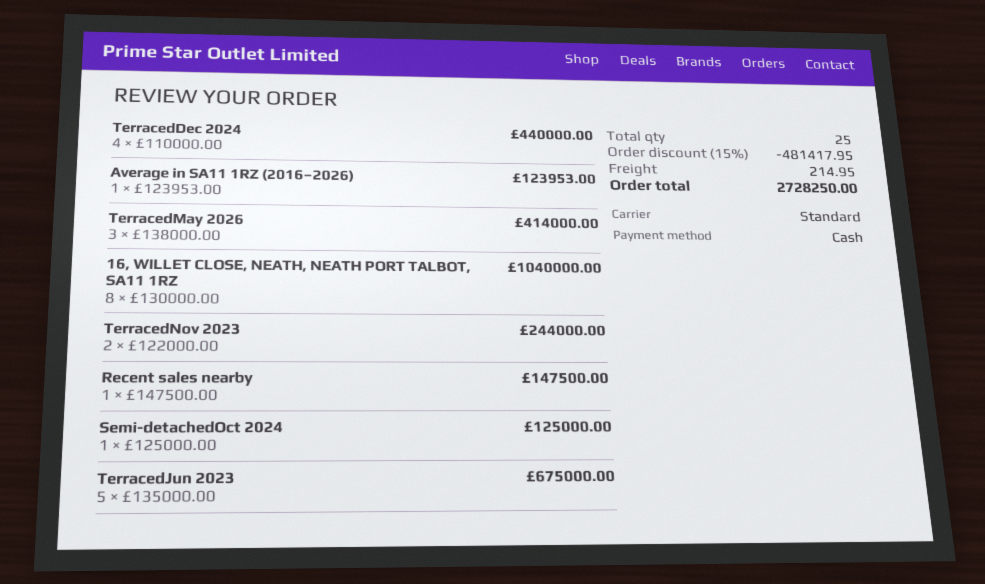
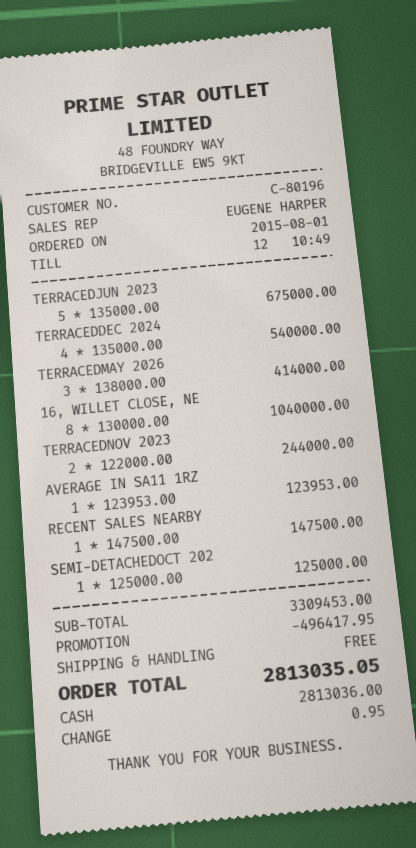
TerracedDec 2024: 4 x 110000.00 = 440000.00 -> 4 x 135000.00 = 540000.00
discount: 481417.95 -> 496417.95
shipping: 214.95 -> 0.00
total: 2728250.00 -> 2813035.05

